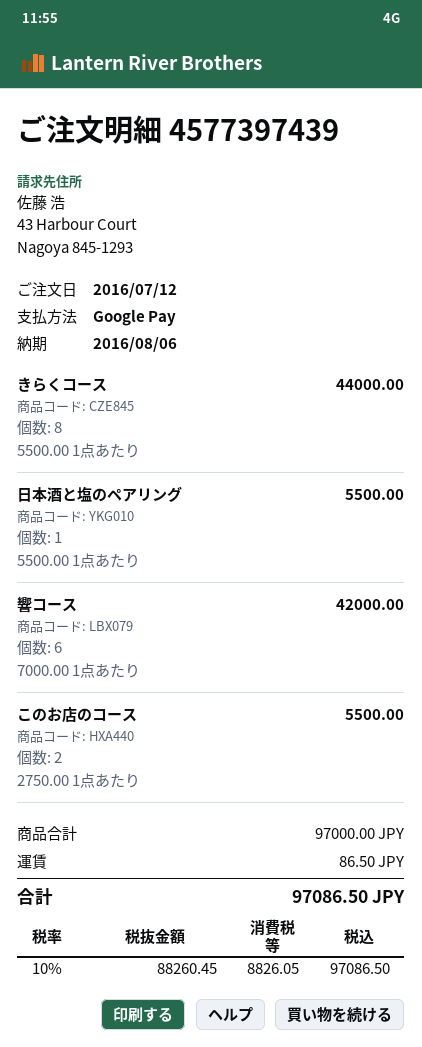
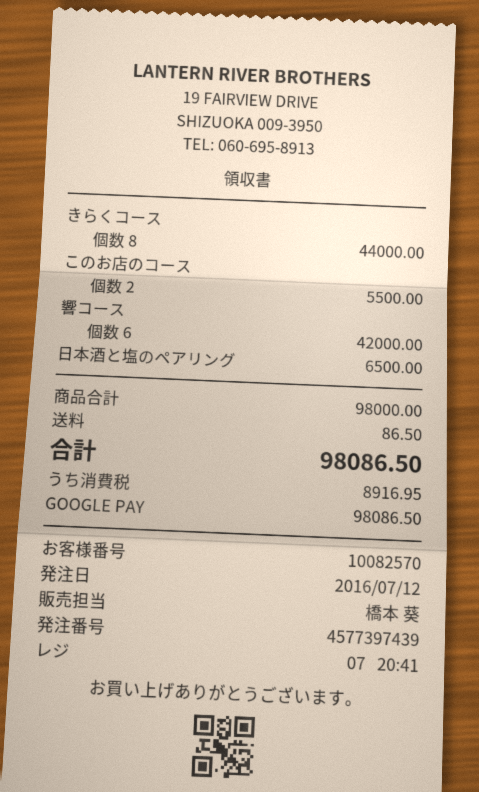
日本酒と塩のペアリング: 1 for 5500.00 -> 1 for 6500.00
subtotal: 97000.00 -> 98000.00
tax: 8826.05 -> 8916.95
total: 97086.50 -> 98086.50

